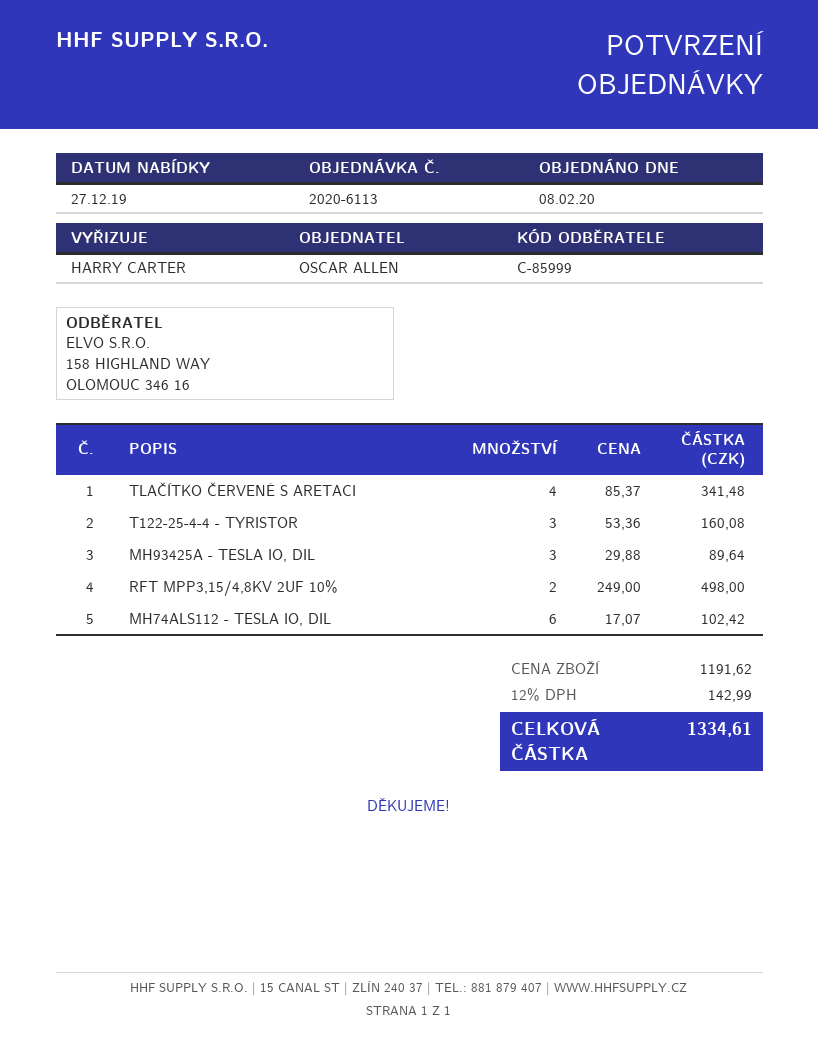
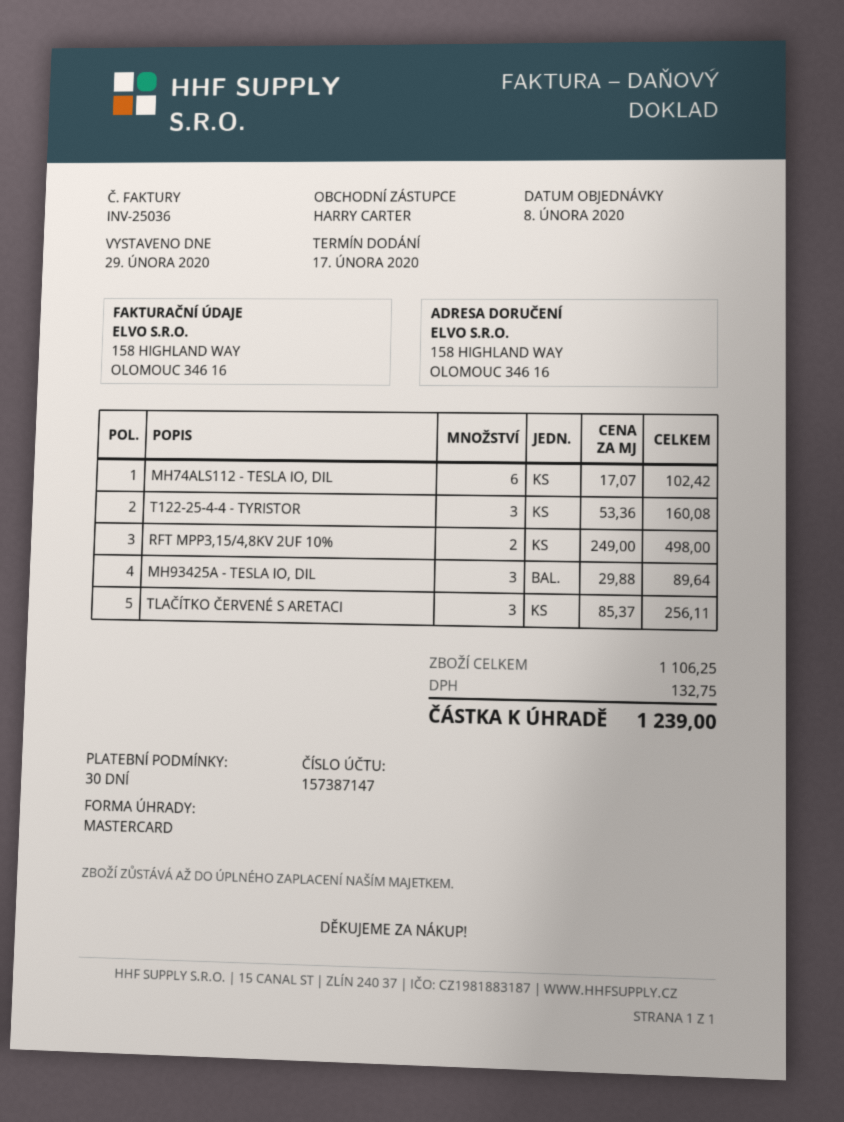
TLAČÍTKO ČERVENÉ S ARETACI: 4 x 85.37 = 341.48 -> 3 x 85.37 = 256.11
subtotal: 1191.62 -> 1106.25
tax: 142.99 -> 132.75
total: 1334.61 -> 1239.00

